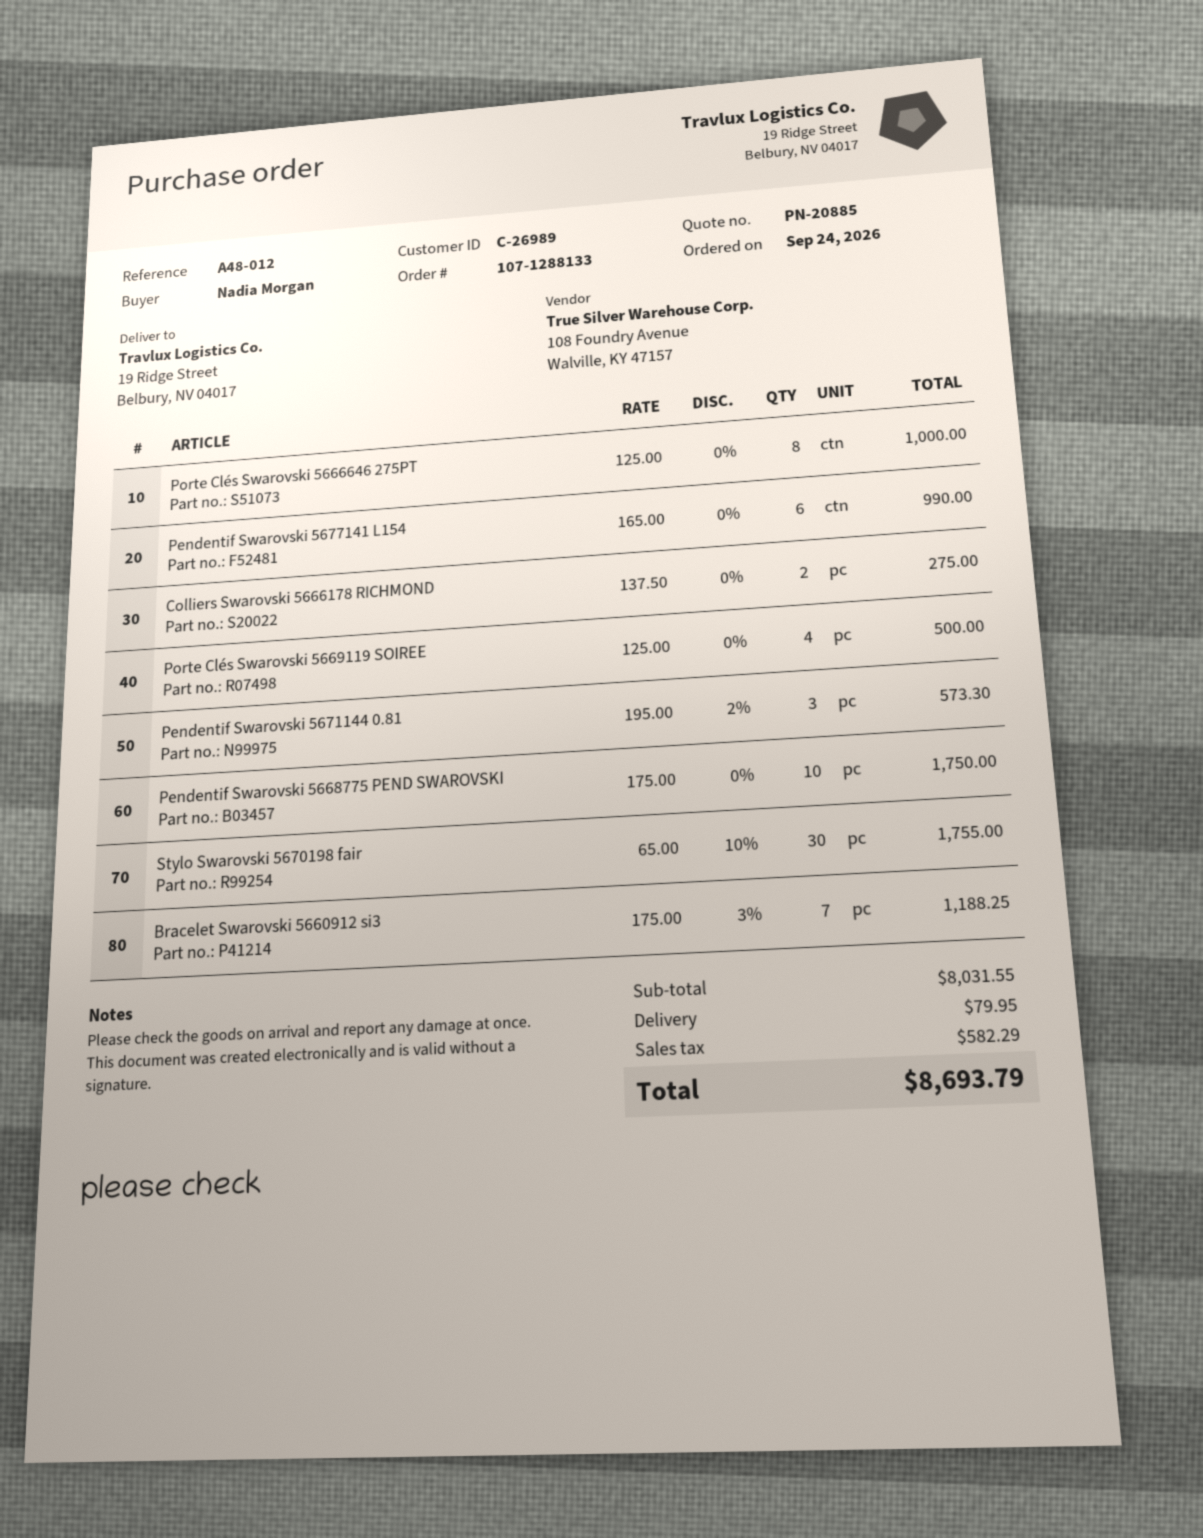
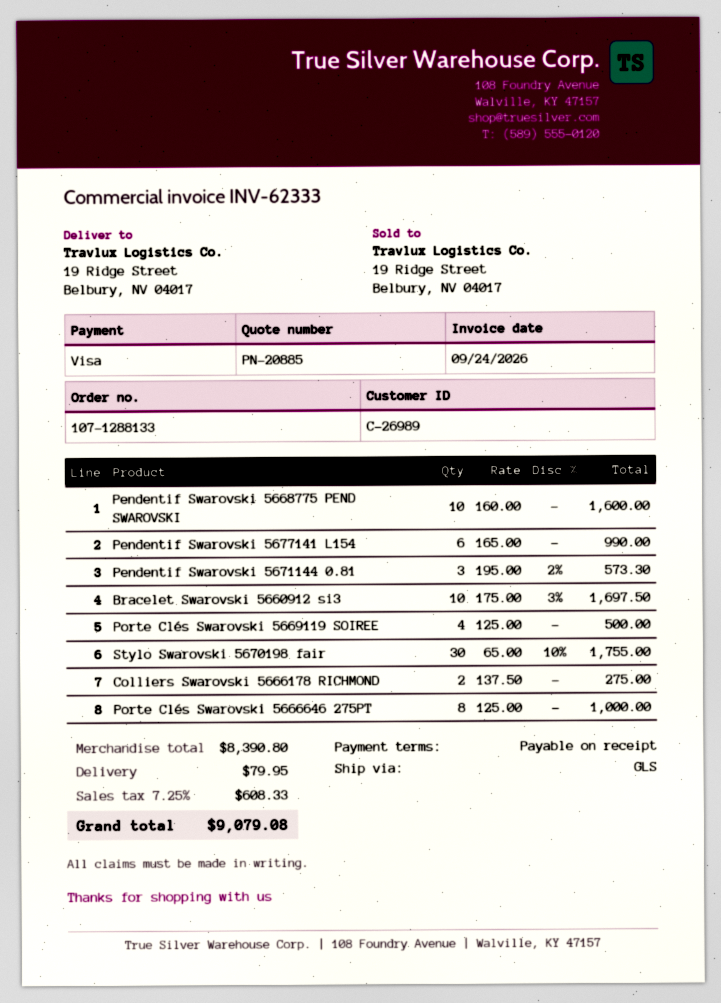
Pendentif Swarovski 5668775 PEND SWAROVSKI: 10 x 175.00 = 1750.00 -> 10 x 160.00 = 1600.00
Bracelet Swarovski 5660912 si3: 7 x 175.00 - 3% = 1188.25 -> 10 x 175.00 - 3% = 1697.50
subtotal: 8031.55 -> 8390.80
tax: 582.29 -> 608.33
total: 8693.79 -> 9079.08

